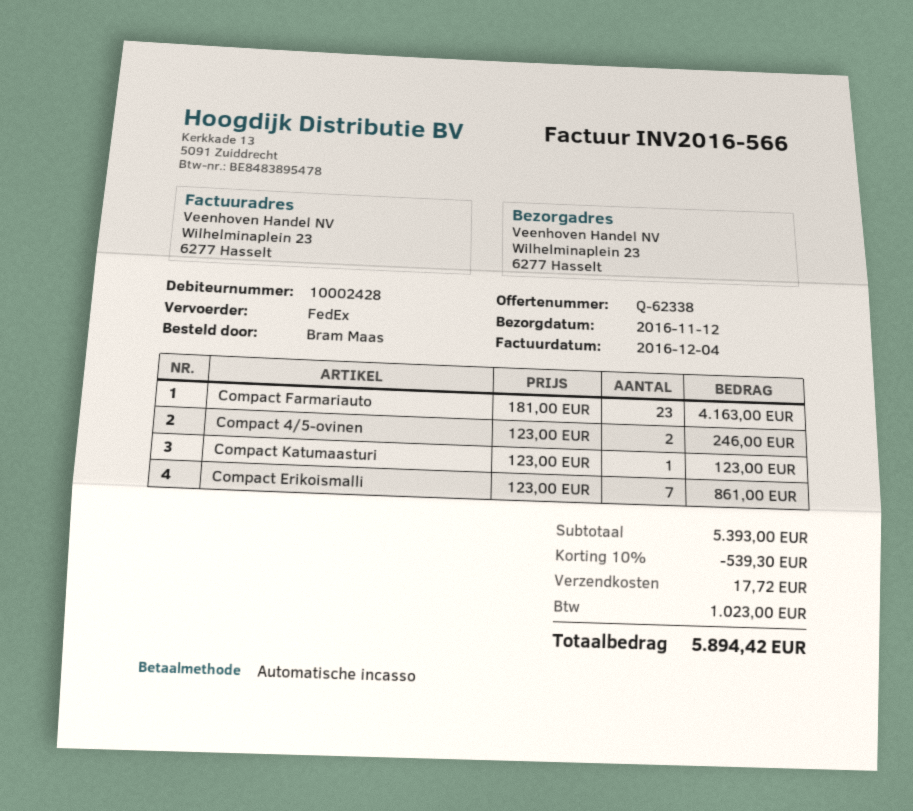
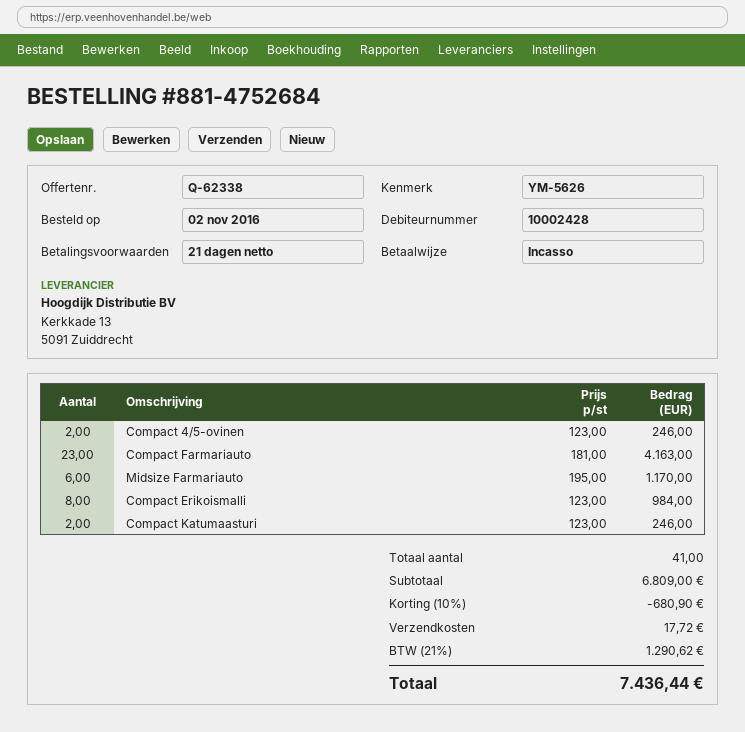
Compact Katumaasturi: 1 x 123.00 = 123.00 -> 2 x 123.00 = 246.00
Compact Erikoismalli: 7 x 123.00 = 861.00 -> 8 x 123.00 = 984.00
Midsize Farmariauto: none -> 6 x 195.00 = 1170.00
subtotal: 5393.00 -> 6809.00
discount: 10% = 539.30 -> 10% = 680.90
tax: 1023.00 -> 1290.62
total: 5894.42 -> 7436.44

